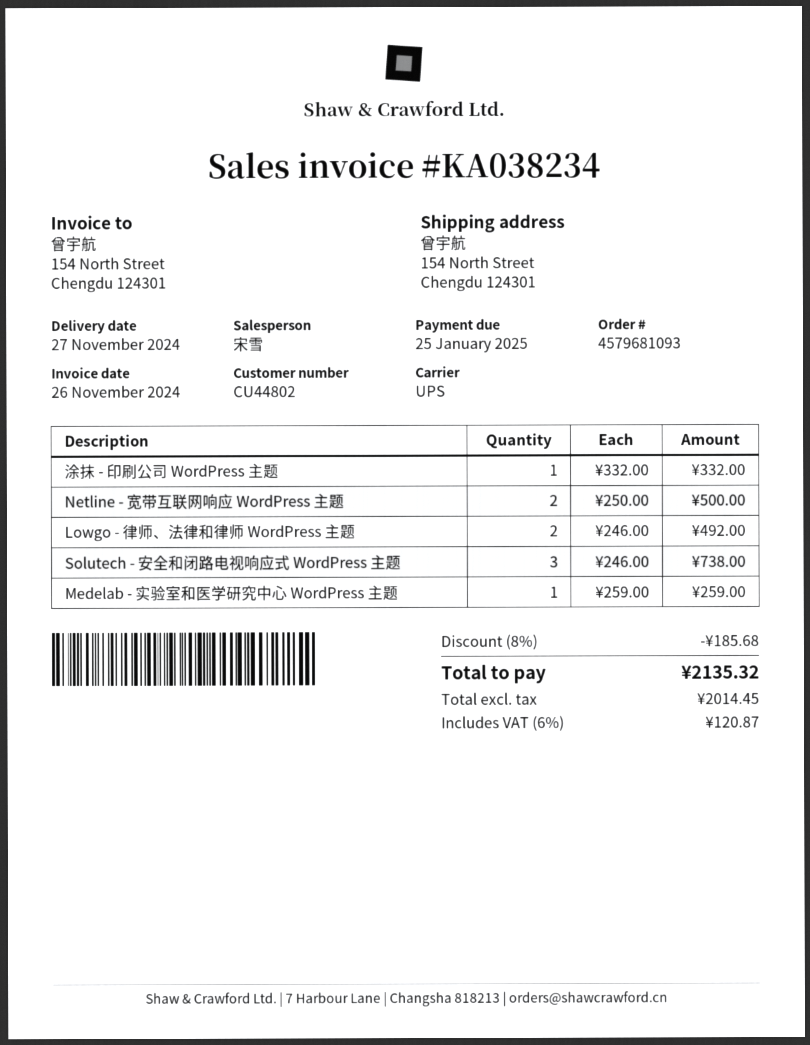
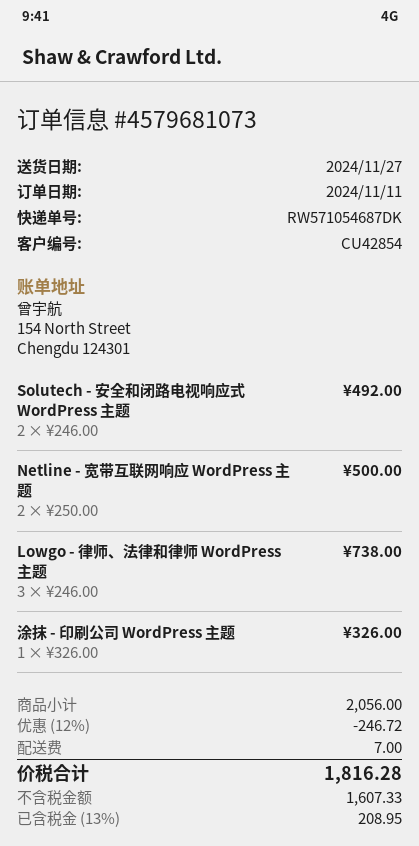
order number: 4579681093 -> 4579681073
customer number: CU44802 -> CU42854
涂抹 - 印刷公司 WordPress 主题: 1 x 332.00 = 332.00 -> 1 x 326.00 = 326.00
Lowgo - 律师、法律和律师 WordPress 主题: 2 x 246.00 = 492.00 -> 3 x 246.00 = 738.00
Solutech - 安全和闭路电视响应式 WordPress 主题: 3 x 246.00 = 738.00 -> 2 x 246.00 = 492.00
Medelab - 实验室和医学研究中心 WordPress 主题: 1 x 259.00 = 259.00 -> none
discount: 8% = 185.68 -> 12% = 246.72
shipping: none -> 7.00
net: 2014.45 -> 1607.33
tax: 6% = 120.87 -> 13% = 208.95
total: 2135.32 -> 1816.28

